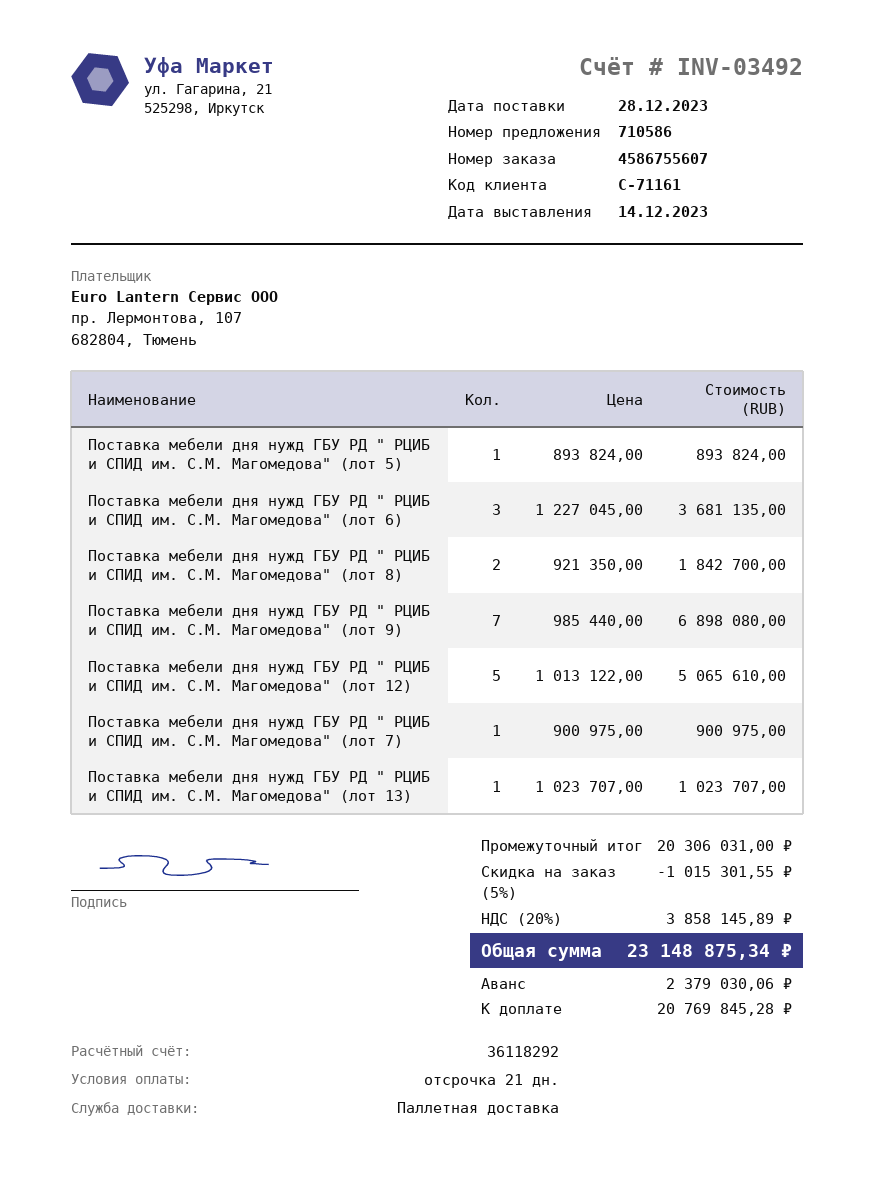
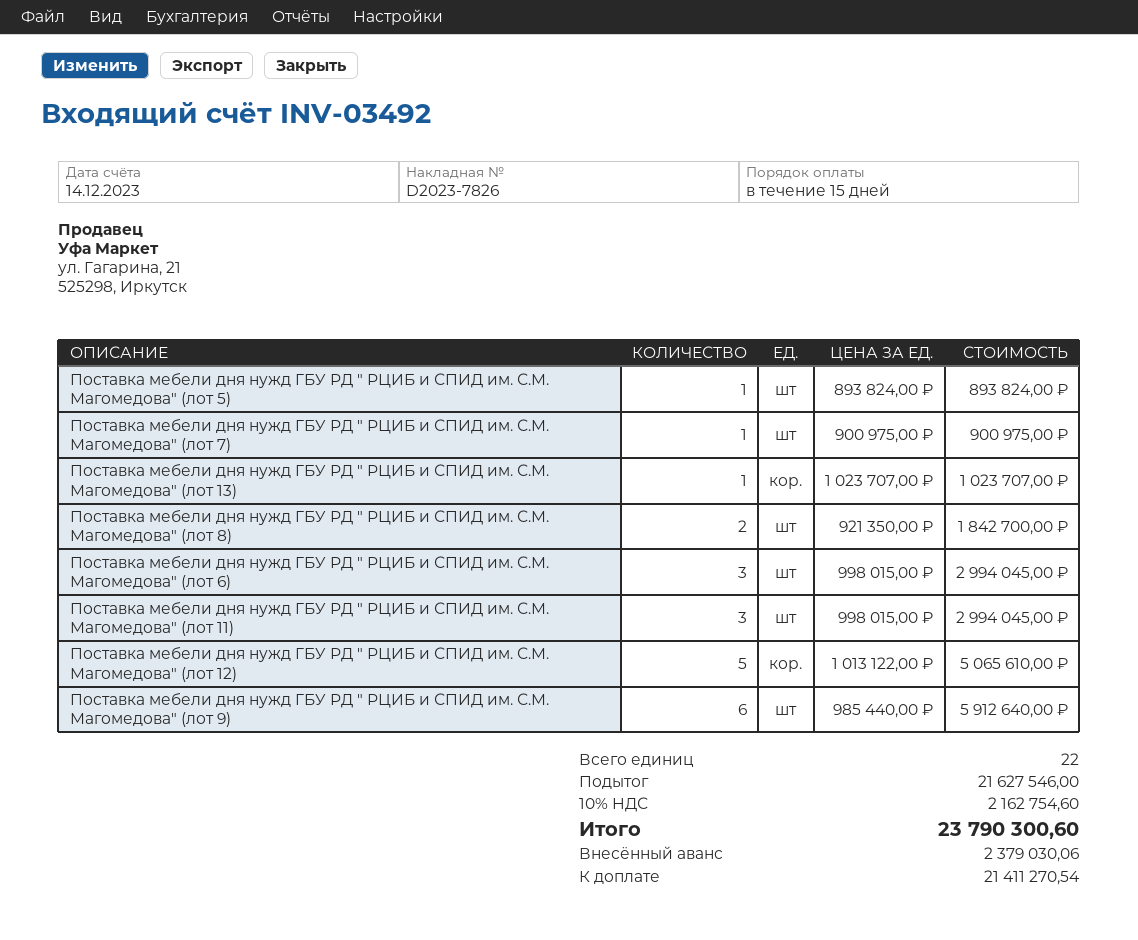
payment terms: 21 days -> 15 days
Поставка мебели дня нужд ГБУ РД " РЦИБ и СПИД им. С.М. Магомедова" (лот 6): 3 x 1227045.00 = 3681135.00 -> 3 x 998015.00 = 2994045.00
Поставка мебели дня нужд ГБУ РД " РЦИБ и СПИД им. С.М. Магомедова" (лот 9): 7 x 985440.00 = 6898080.00 -> 6 x 985440.00 = 5912640.00
Поставка мебели дня нужд ГБУ РД " РЦИБ и СПИД им. С.М. Магомедова" (лот 11): none -> 3 x 998015.00 = 2994045.00
subtotal: 20306031.00 -> 21627546.00
discount: 5% = 1015301.55 -> none
tax: 20% = 3858145.89 -> 10% = 2162754.60
total: 23148875.34 -> 23790300.60
balance: 20769845.28 -> 21411270.54

